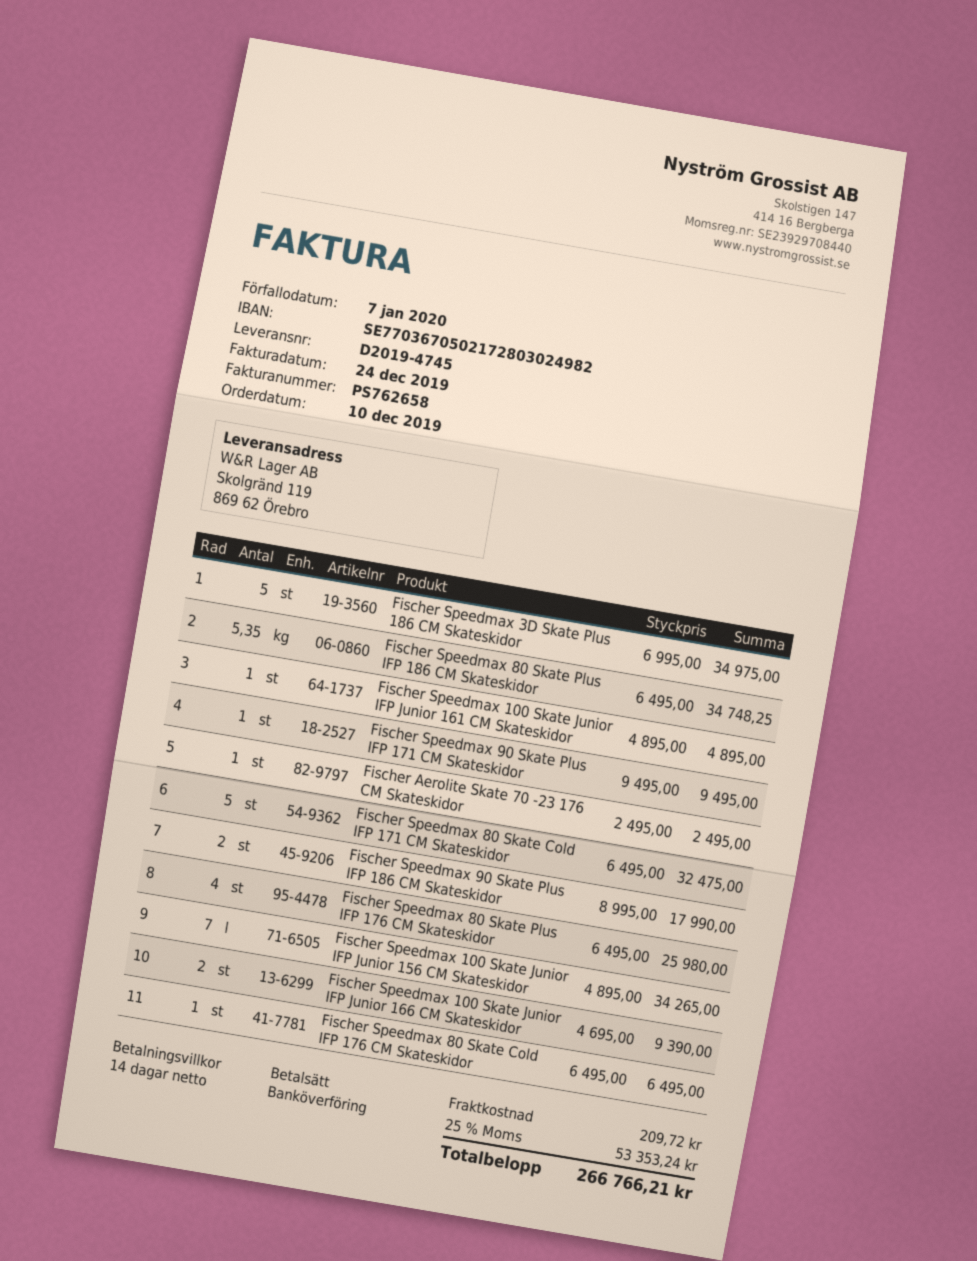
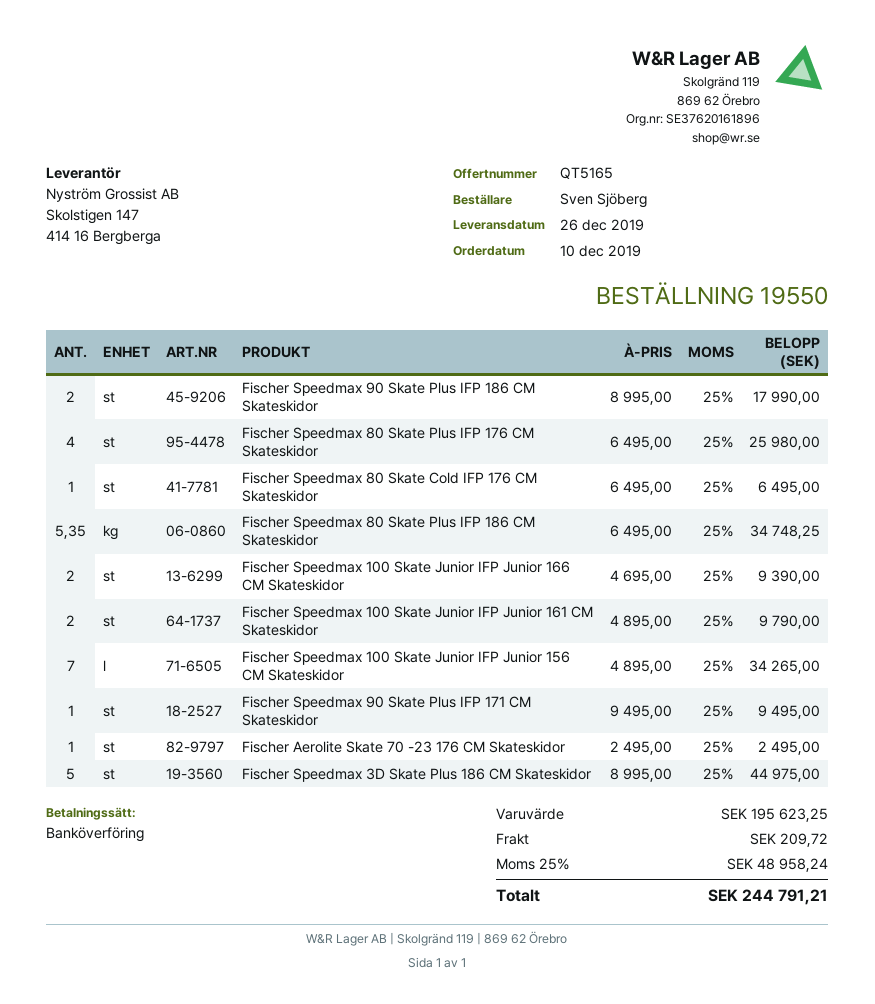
Fischer Speedmax 3D Skate Plus 186 CM Skateskidor: 5 x 6995.00 = 34975.00 -> 5 x 8995.00 = 44975.00
Fischer Speedmax 100 Skate Junior IFP Junior 161 CM Skateskidor: 1 x 4895.00 = 4895.00 -> 2 x 4895.00 = 9790.00
Fischer Speedmax 80 Skate Cold IFP 171 CM Skateskidor: 5 x 6495.00 = 32475.00 -> none
tax: 25% = 53353.24 -> 25% = 48958.24
total: 266766.21 -> 244791.21

